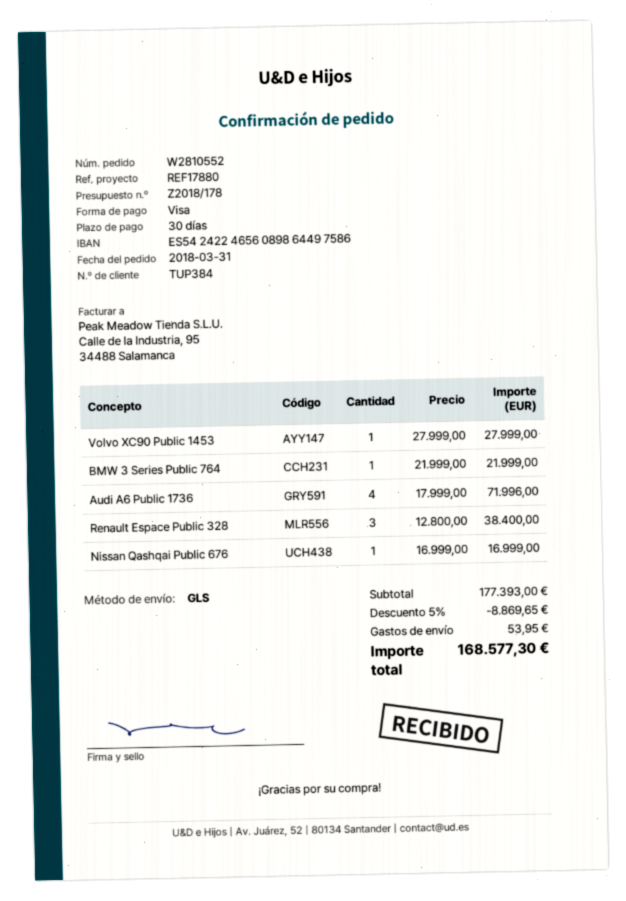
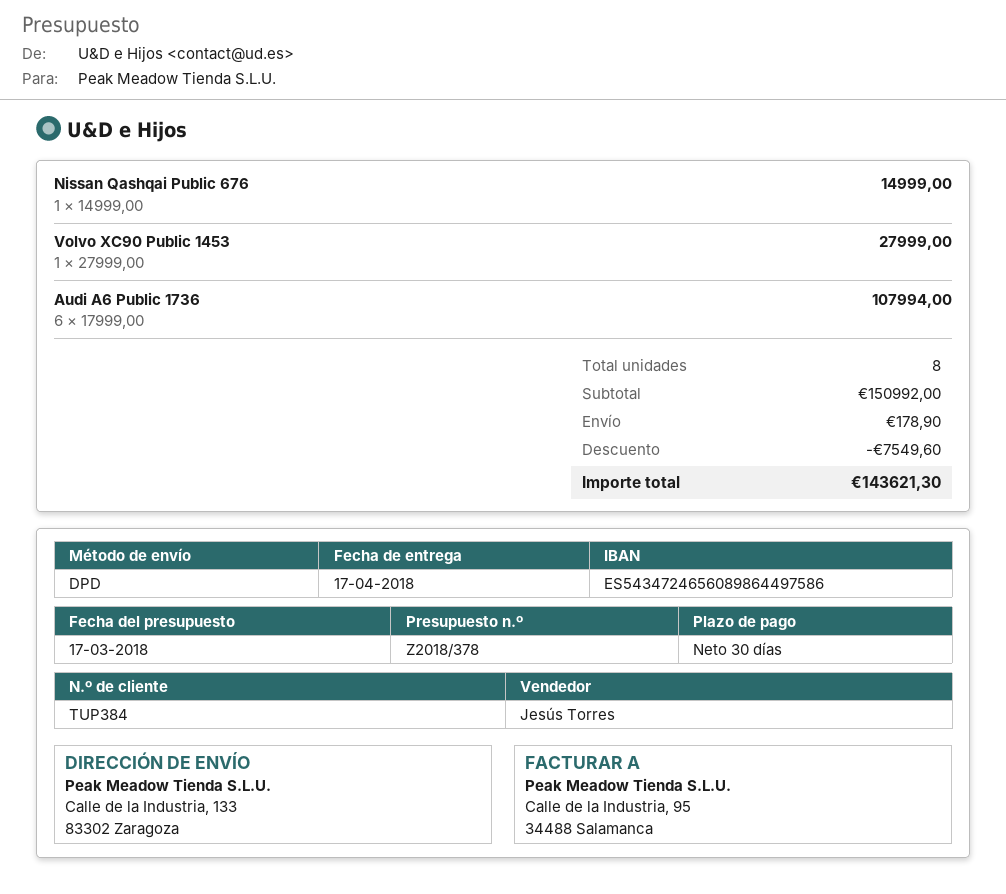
quote number: Z2018/178 -> Z2018/378
bank account: ES5424224656089864497586 -> ES5434724656089864497586
shipping method: GLS -> DPD
BMW 3 Series Public 764: 1 x 21999.00 = 21999.00 -> none
Audi A6 Public 1736: 4 x 17999.00 = 71996.00 -> 6 x 17999.00 = 107994.00
Renault Espace Public 328: 3 x 12800.00 = 38400.00 -> none
Nissan Qashqai Public 676: 1 x 16999.00 = 16999.00 -> 1 x 14999.00 = 14999.00
subtotal: 177393.00 -> 150992.00
discount: 8869.65 -> 7549.60
shipping: 53.95 -> 178.90
total: 168577.30 -> 143621.30

